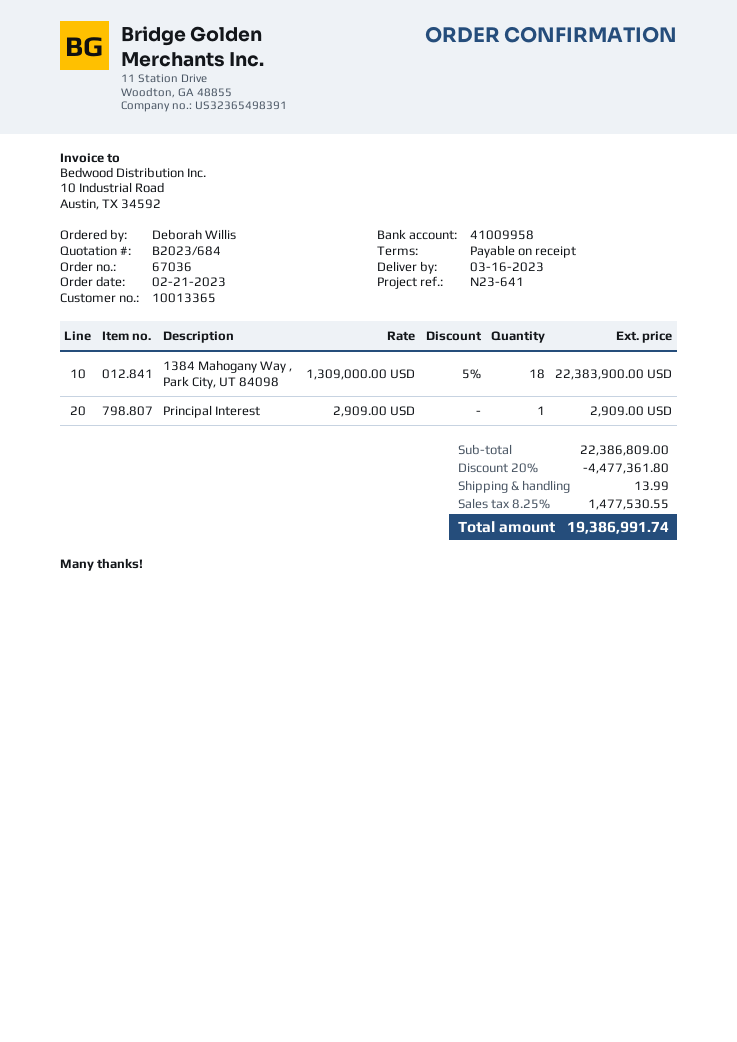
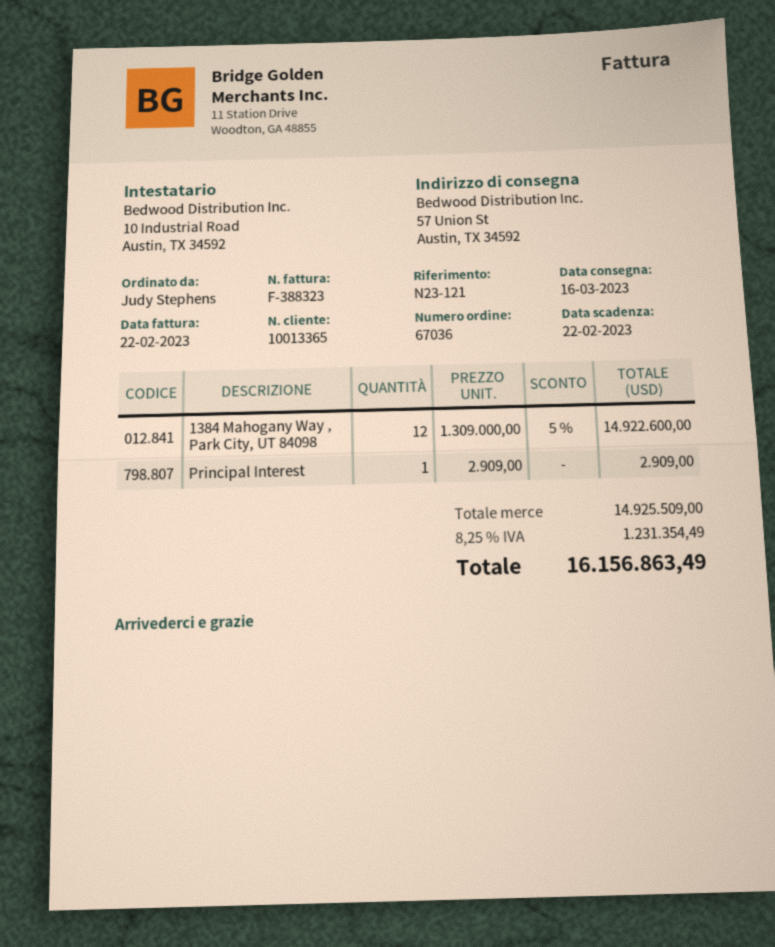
reference: N23-641 -> N23-121
ordered by: Deborah Willis -> Judy Stephens
1384 Mahogany Way , Park City, UT 84098: 18 x 1309000.00 - 5% = 22383900.00 -> 12 x 1309000.00 - 5% = 14922600.00
subtotal: 22386809.00 -> 14925509.00
discount: 20% = 4477361.80 -> none
shipping: 13.99 -> none
tax: 8.25% = 1477530.55 -> 8.25% = 1231354.49
total: 19386991.74 -> 16156863.49

